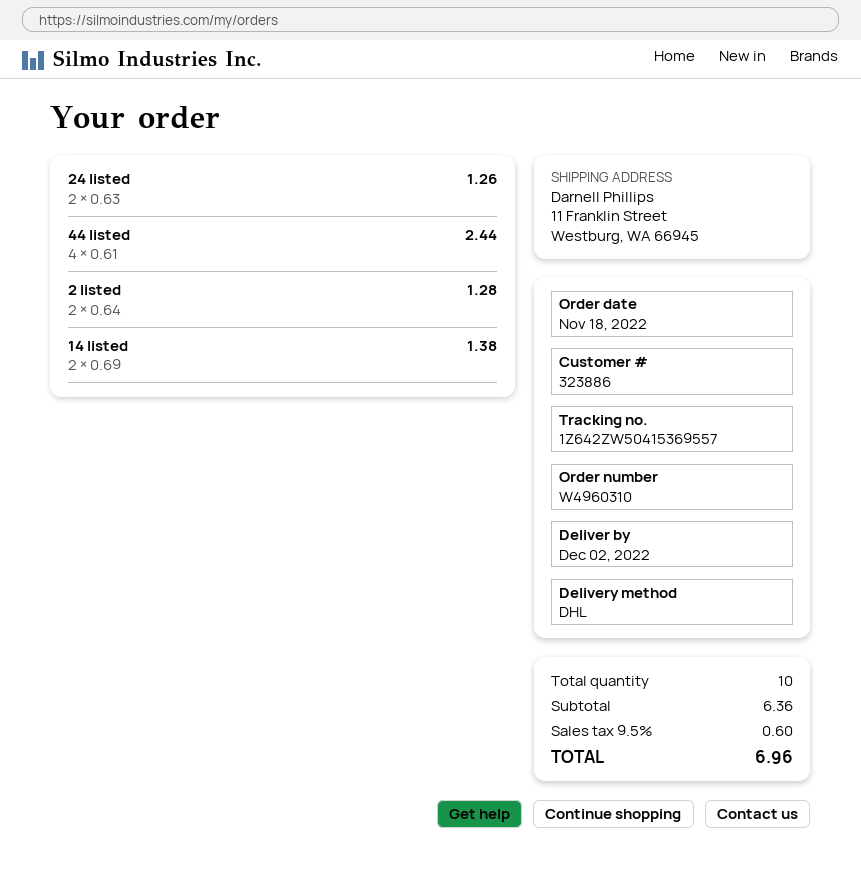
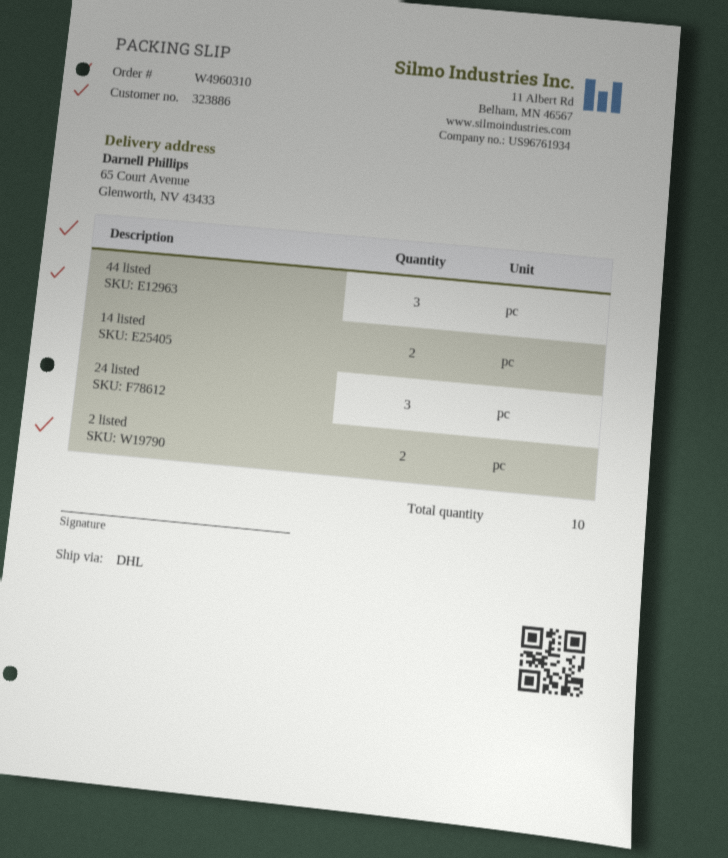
ship to: 11 Franklin Street, Westburg, WA 66945 -> 65 Court Avenue, Glenworth, NV 43433
24 listed: 2 -> 3
44 listed: 4 -> 3

